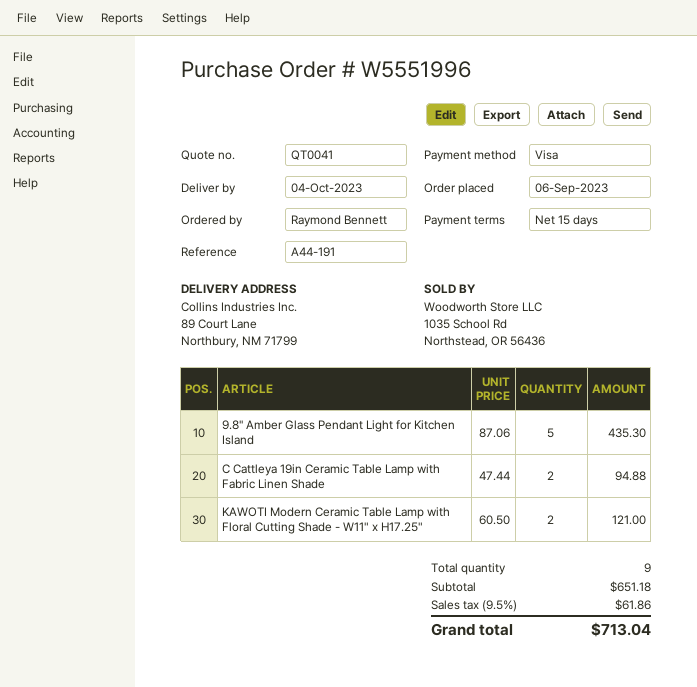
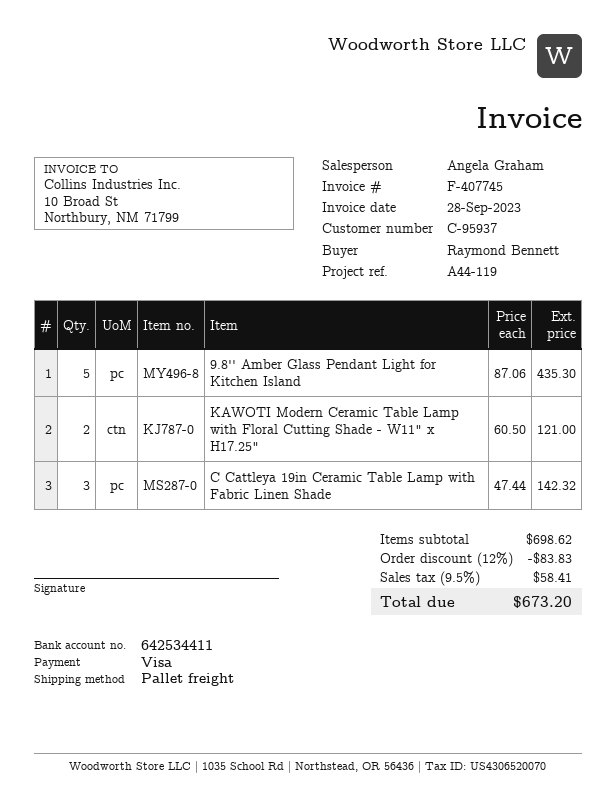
reference: A44-191 -> A44-119
C Cattleya 19in Ceramic Table Lamp with Fabric Linen Shade: 2 x 47.44 = 94.88 -> 3 x 47.44 = 142.32
subtotal: 651.18 -> 698.62
discount: none -> 12% = 83.83
tax: 9.5% = 61.86 -> 9.5% = 58.41
total: 713.04 -> 673.20

